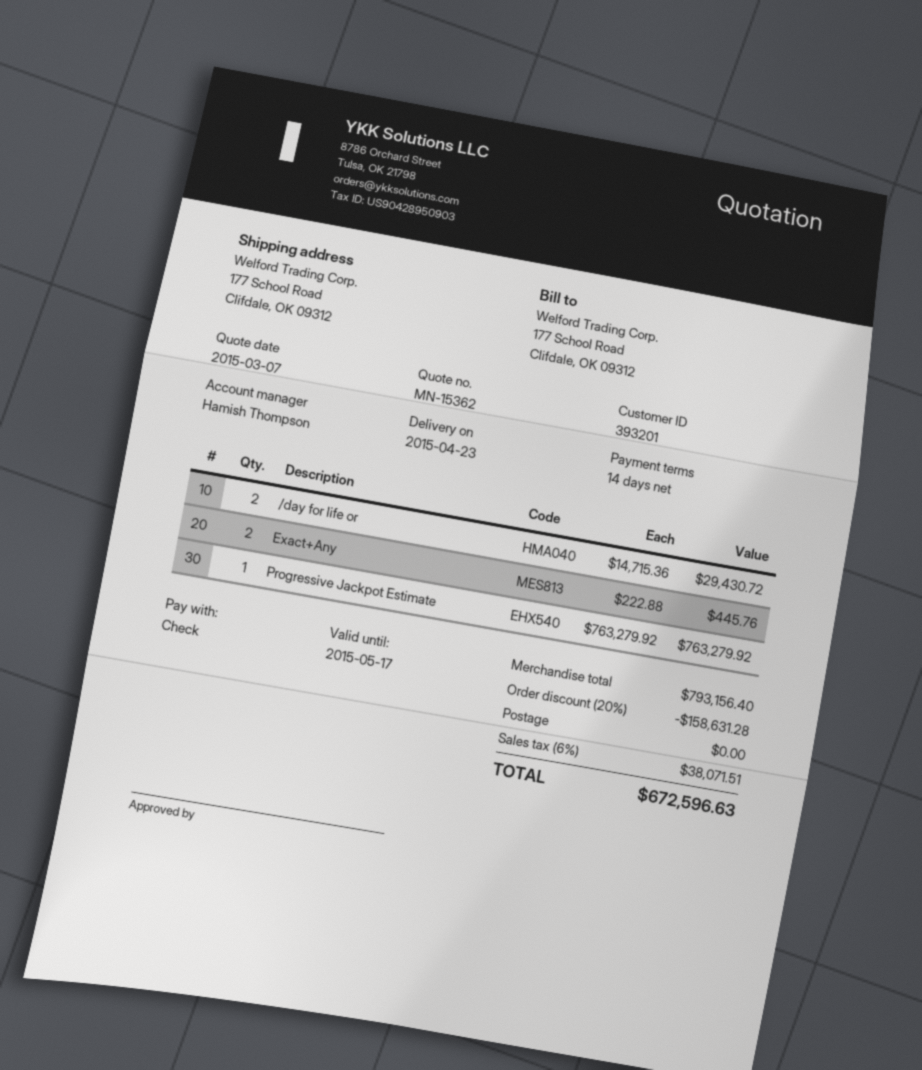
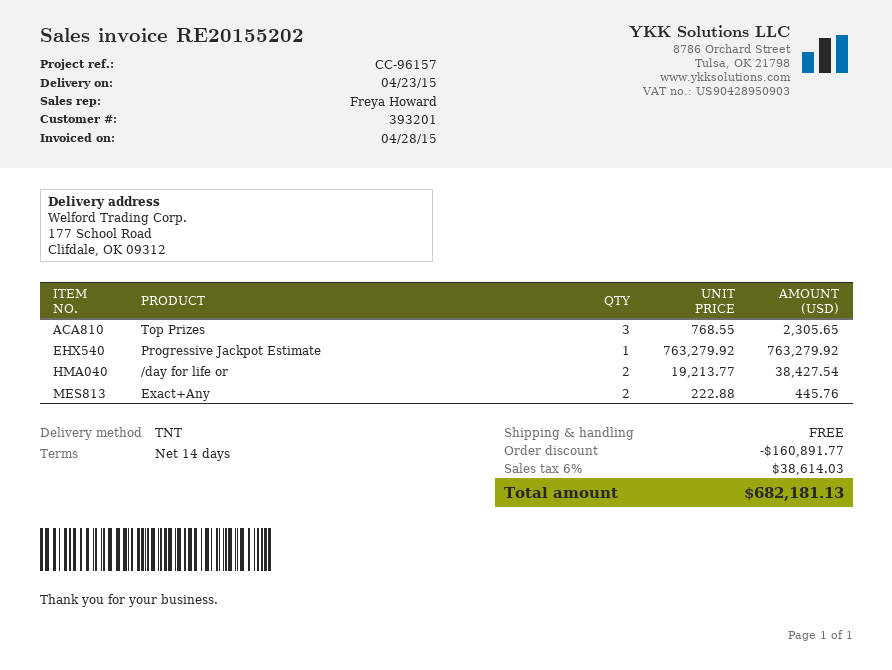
sales rep: Hamish Thompson -> Freya Howard
/day for life or: 2 x 14715.36 = 29430.72 -> 2 x 19213.77 = 38427.54
Top Prizes: none -> 3 x 768.55 = 2305.65
discount: 158631.28 -> 160891.77
tax: 6% = 38071.51 -> 6% = 38614.03
total: 672596.63 -> 682181.13

